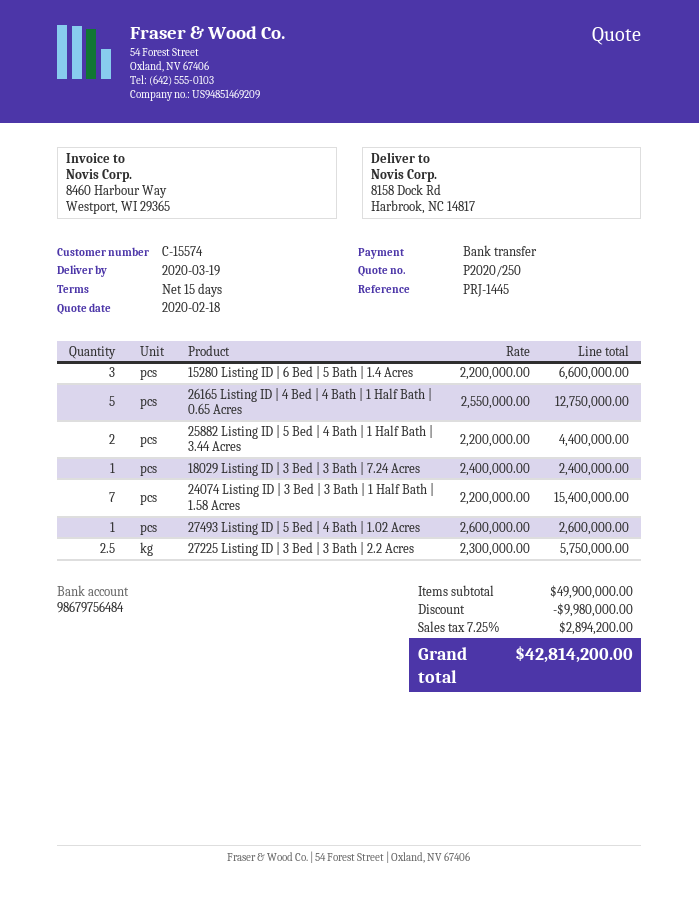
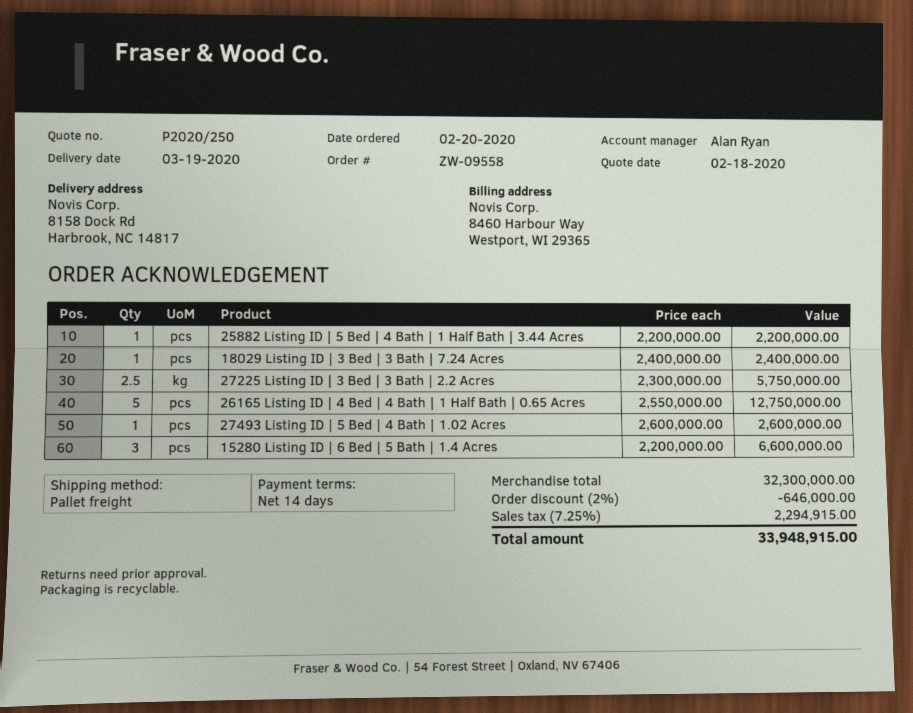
payment terms: 15 days -> 14 days
25882 Listing ID | 5 Bed | 4 Bath | 1 Half Bath | 3.44 Acres: 2 x 2200000.00 = 4400000.00 -> 1 x 2200000.00 = 2200000.00
24074 Listing ID | 3 Bed | 3 Bath | 1 Half Bath | 1.58 Acres: 7 x 2200000.00 = 15400000.00 -> none
subtotal: 49900000.00 -> 32300000.00
discount: 9980000.00 -> 646000.00
tax: 7.25% = 2894200.00 -> 7.25% = 2294915.00
total: 42814200.00 -> 33948915.00

